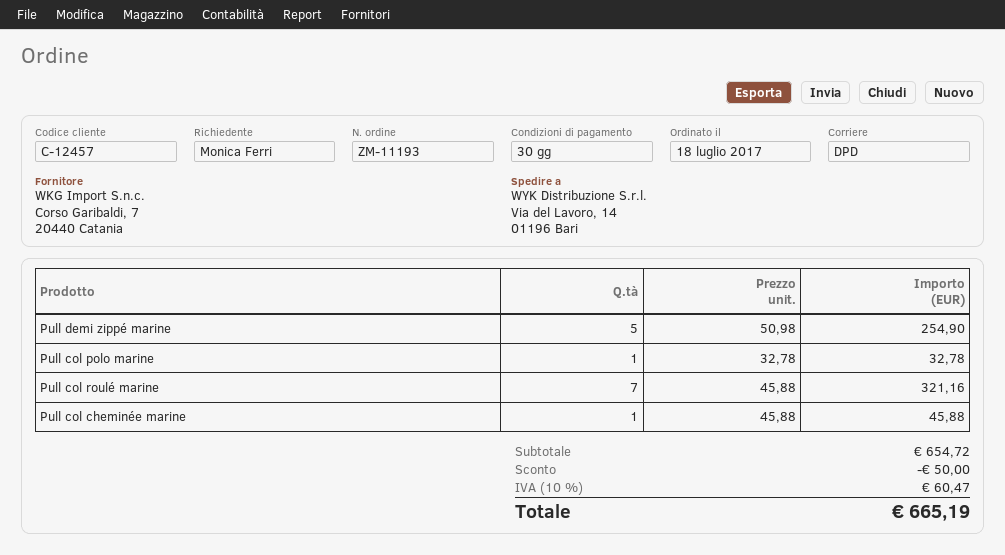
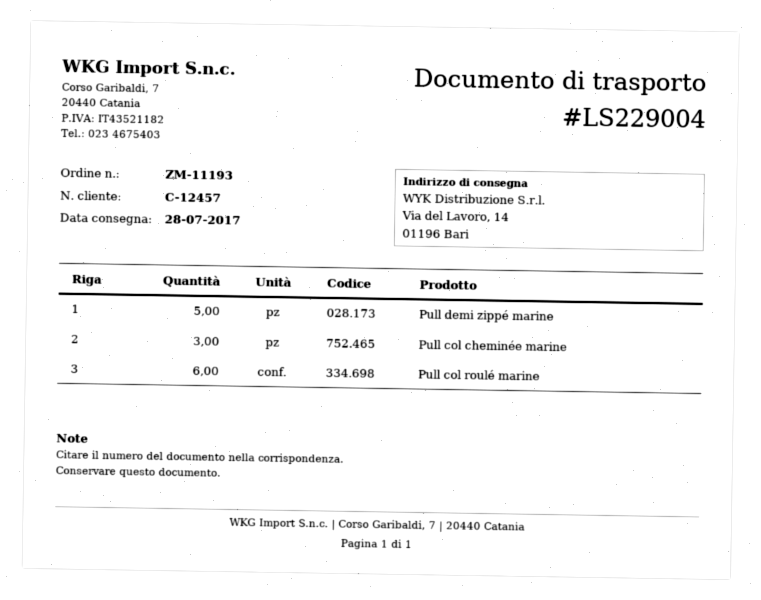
Pull col polo marine: 1 -> none
Pull col roulé marine: 7 -> 6
Pull col cheminée marine: 1 -> 3

